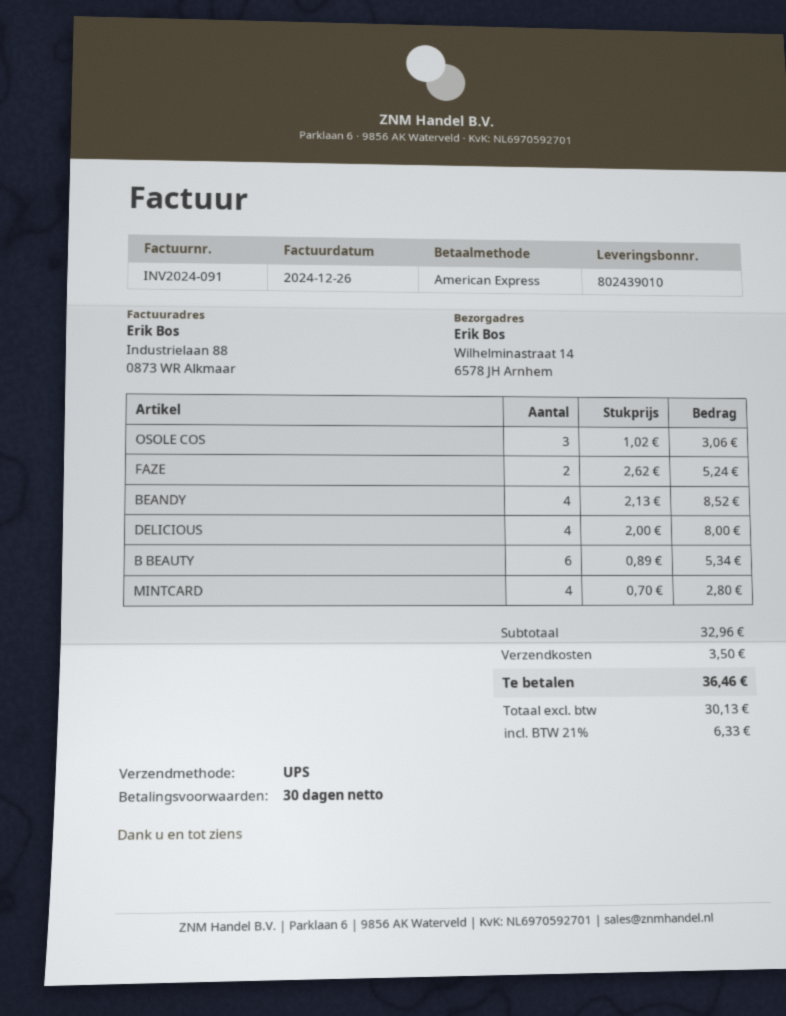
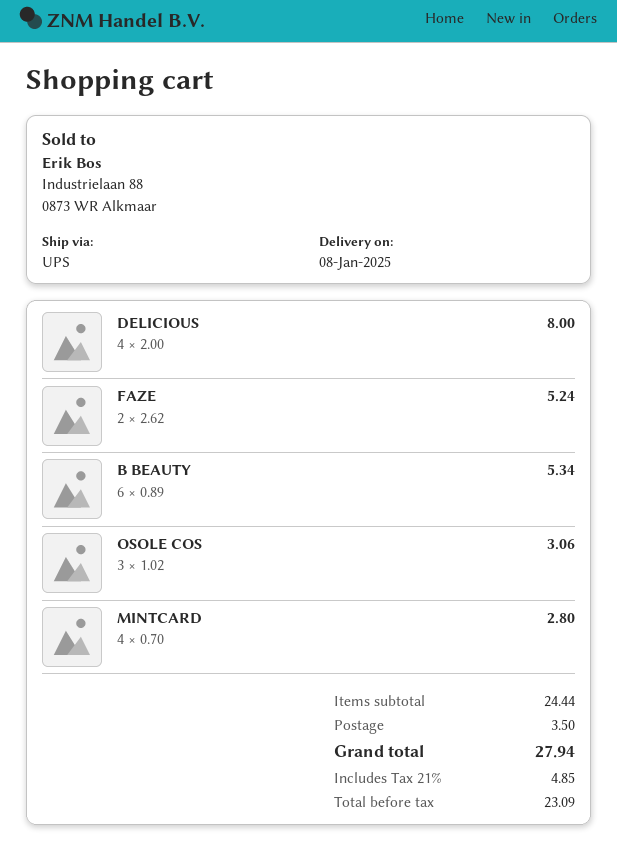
BEANDY: 4 x 2.13 = 8.52 -> none
subtotal: 32.96 -> 24.44
net: 30.13 -> 23.09
tax: 21% = 6.33 -> 21% = 4.85
total: 36.46 -> 27.94

